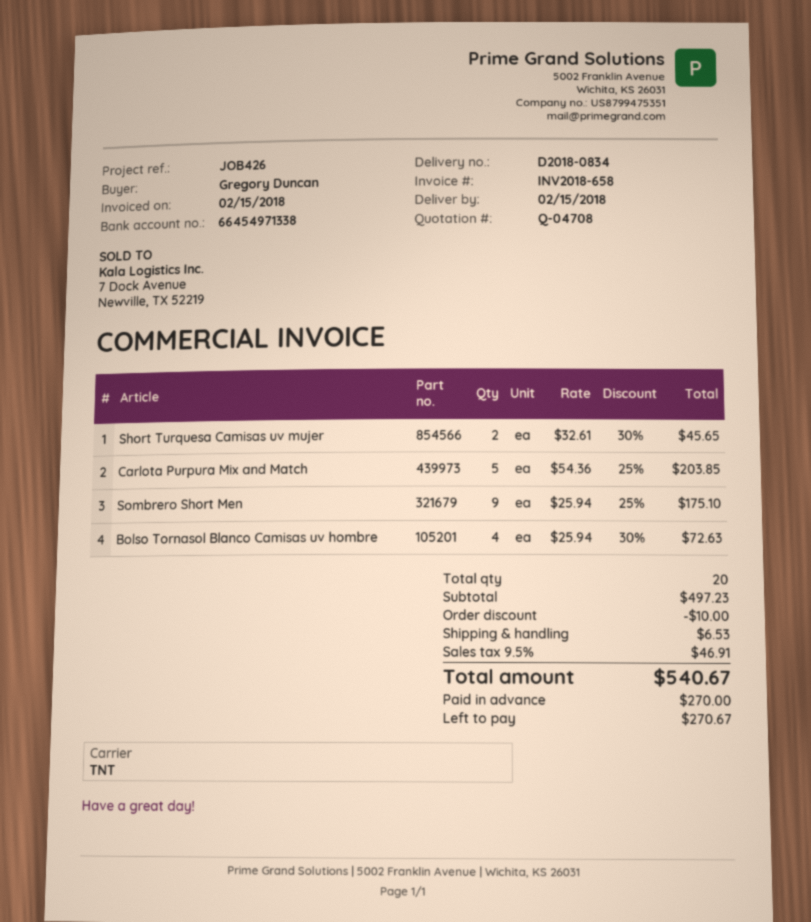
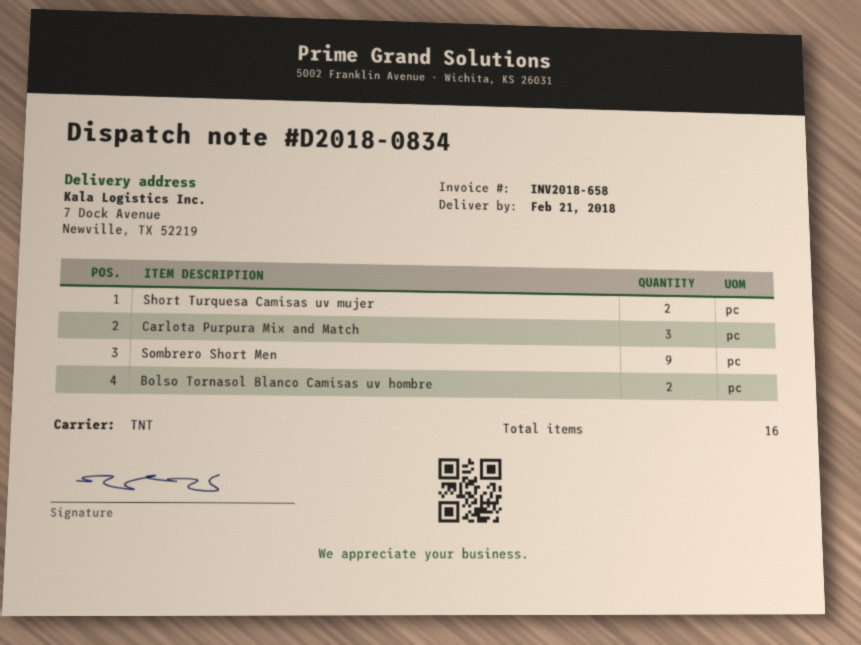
delivery date: 2018-02-15 -> 2018-02-21
Carlota Purpura Mix and Match: 5 -> 3
Bolso Tornasol Blanco Camisas uv hombre: 4 -> 2
total quantity: 20 -> 16

